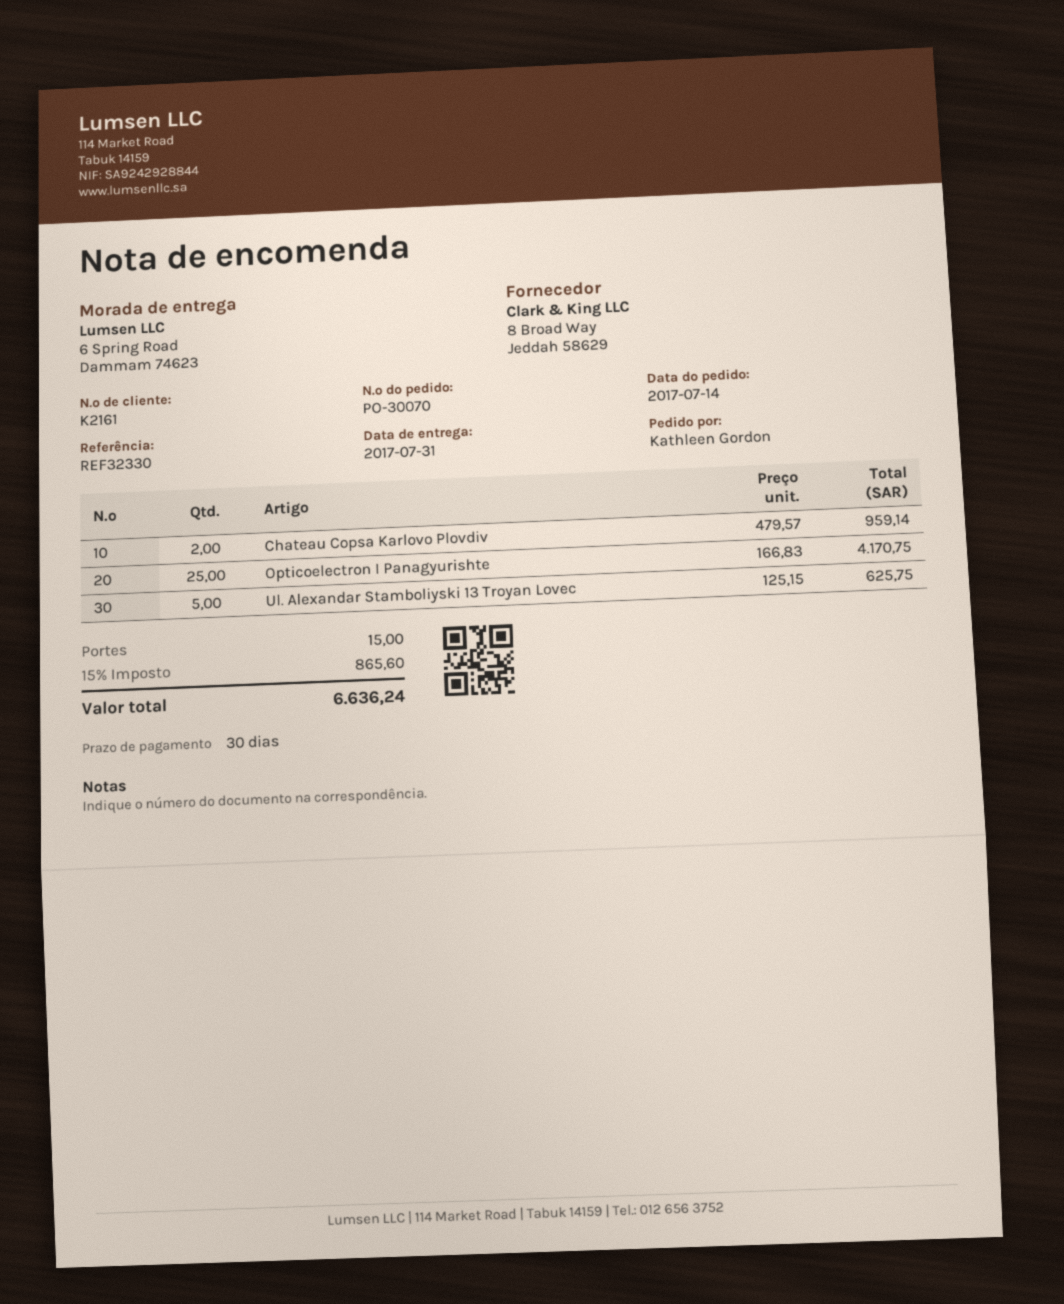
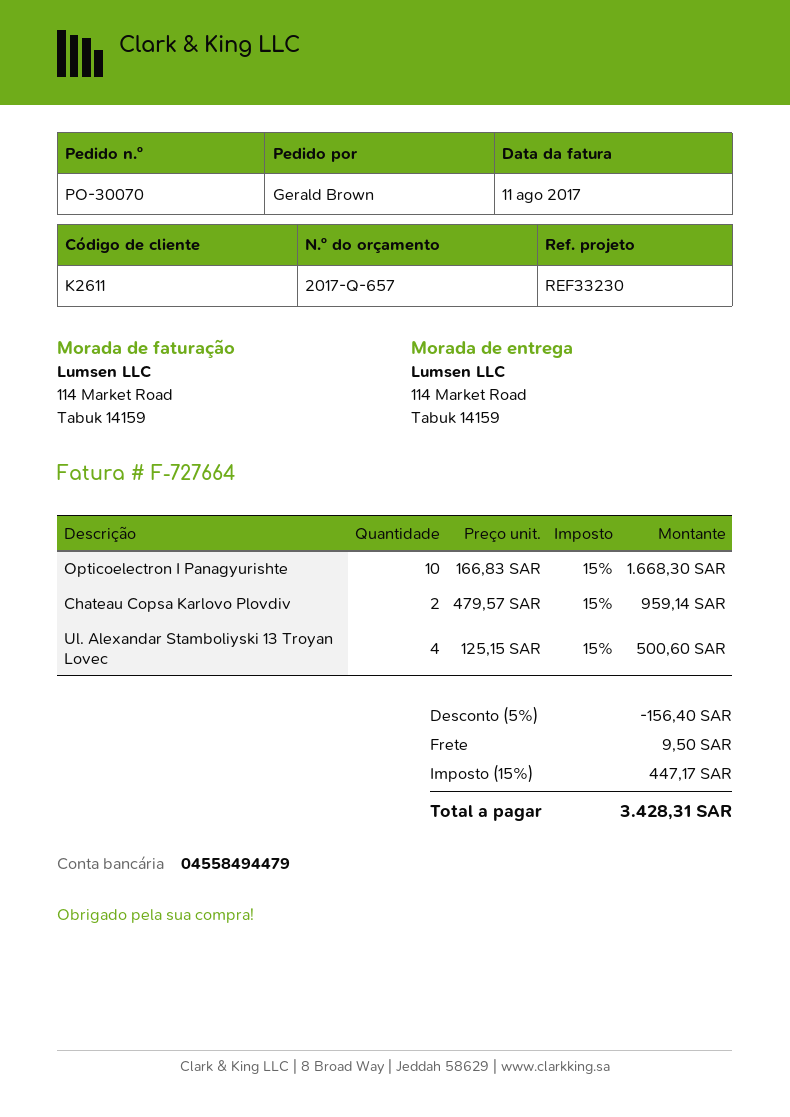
customer number: K2161 -> K2611
reference: REF32330 -> REF33230
ordered by: Kathleen Gordon -> Gerald Brown
ship to: 6 Spring Road, Dammam 74623 -> 114 Market Road, Tabuk 14159
Opticoelectron I Panagyurishte: 25 x 166.83 = 4170.75 -> 10 x 166.83 = 1668.30
Ul. Alexandar Stamboliyski 13 Troyan Lovec: 5 x 125.15 = 625.75 -> 4 x 125.15 = 500.60
discount: none -> 5% = 156.40
shipping: 15.00 -> 9.50
tax: 15% = 865.60 -> 15% = 447.17
total: 6636.24 -> 3428.31

